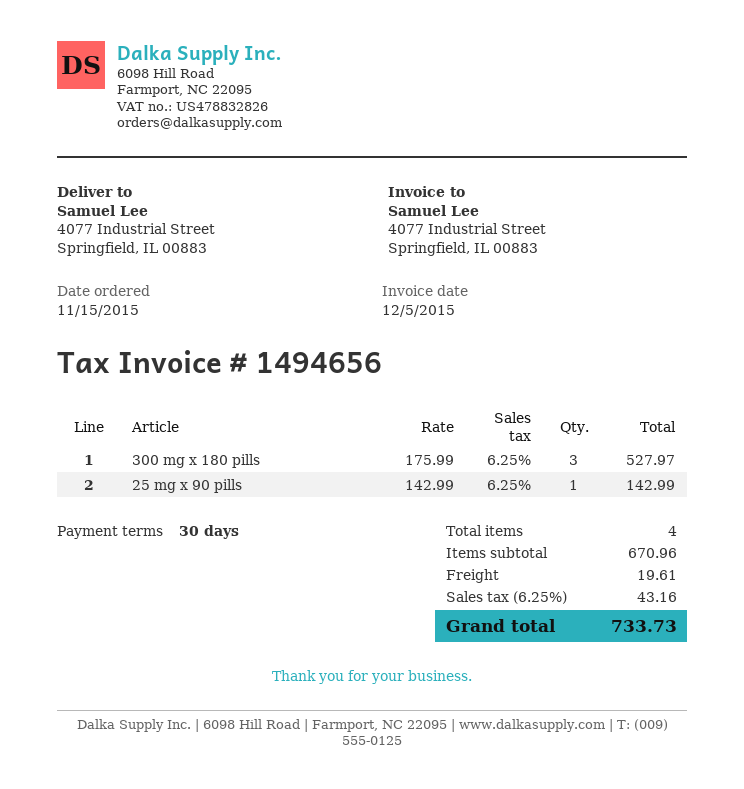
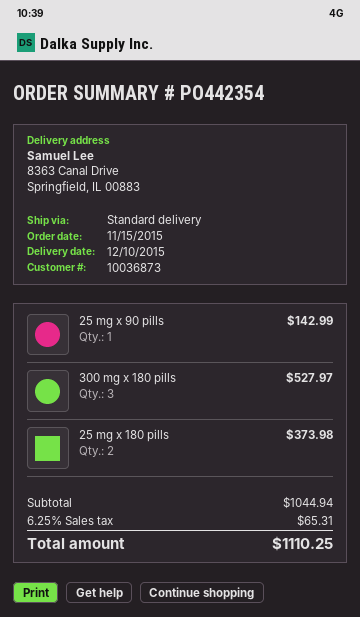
ship to: 4077 Industrial Street, Springfield, IL 00883 -> 8363 Canal Drive, Springfield, IL 00883
25 mg x 180 pills: none -> 2 for 373.98
subtotal: 670.96 -> 1044.94
shipping: 19.61 -> none
tax: 6.25% = 43.16 -> 6.25% = 65.31
total: 733.73 -> 1110.25

